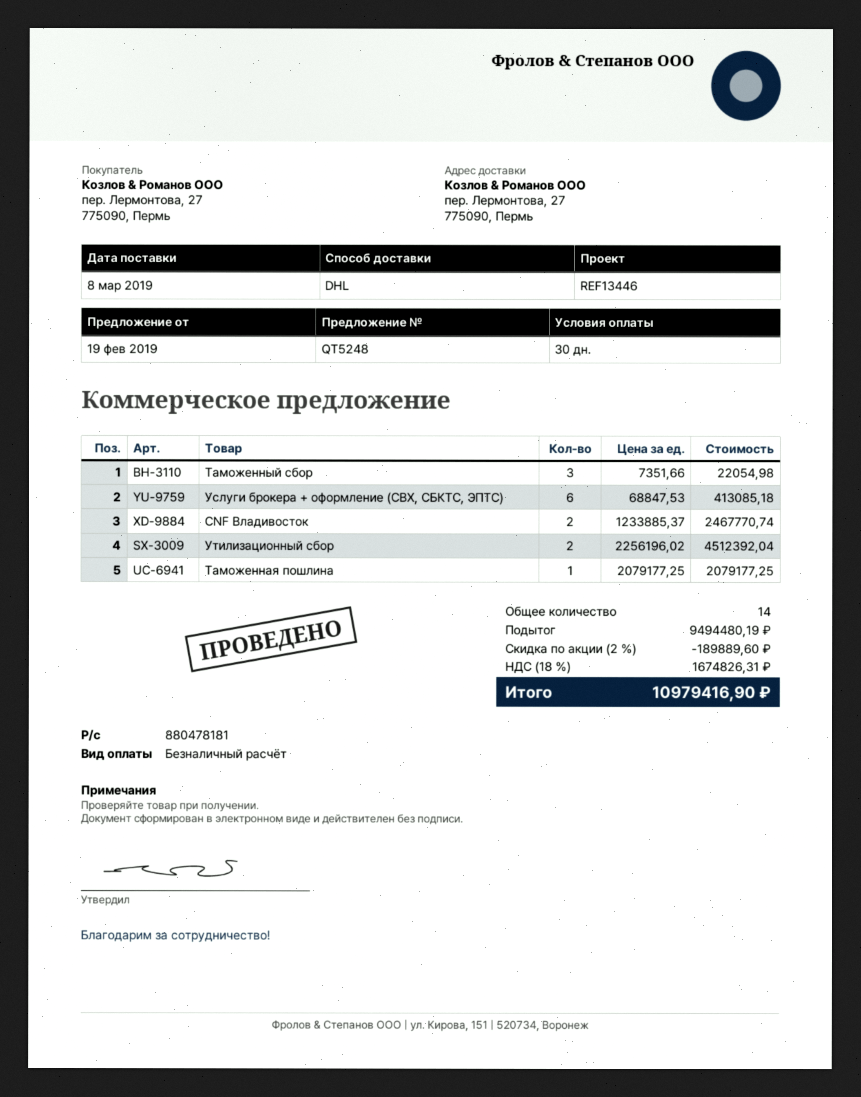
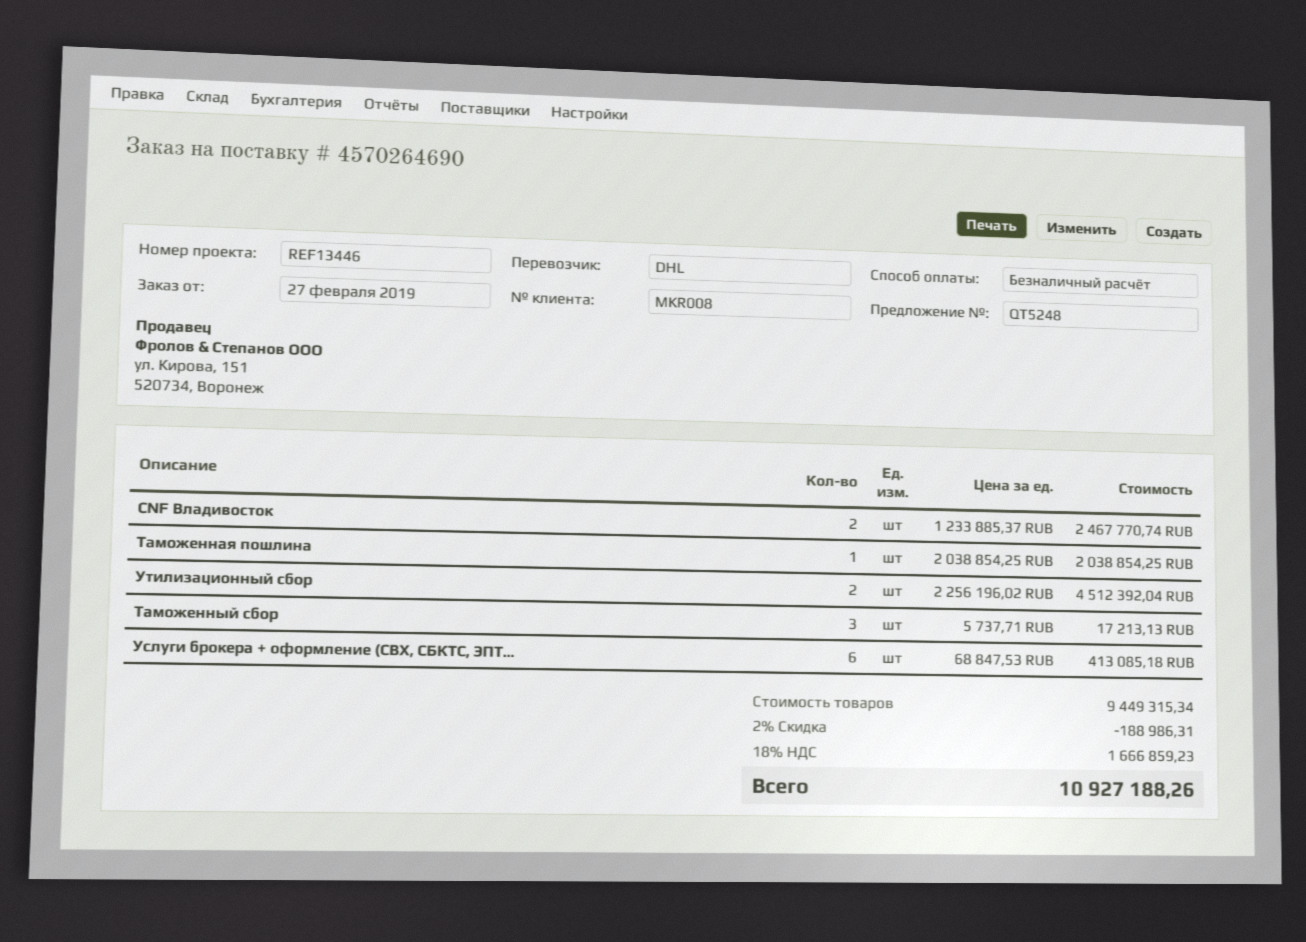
Таможенный сбор: 3 x 7351.66 = 22054.98 -> 3 x 5737.71 = 17213.13
Таможенная пошлина: 1 x 2079177.25 = 2079177.25 -> 1 x 2038854.25 = 2038854.25
subtotal: 9494480.19 -> 9449315.34
discount: 2% = 189889.60 -> 2% = 188986.31
tax: 18% = 1674826.31 -> 18% = 1666859.23
total: 10979416.90 -> 10927188.26

